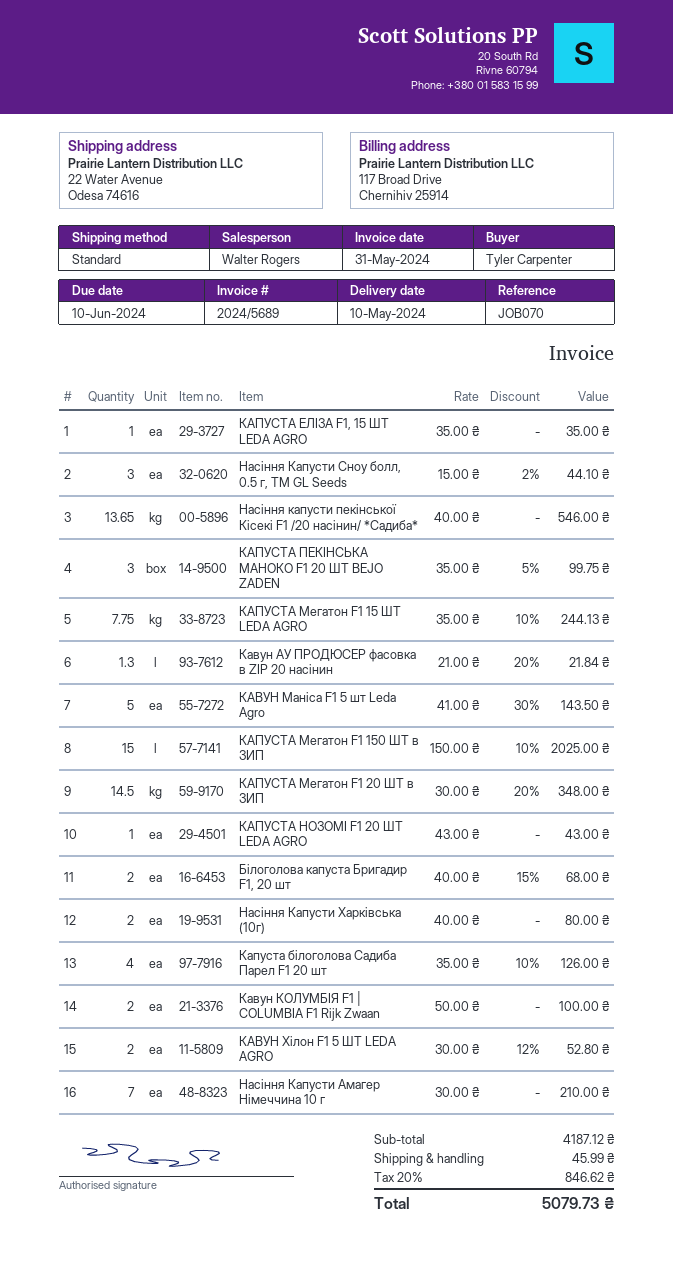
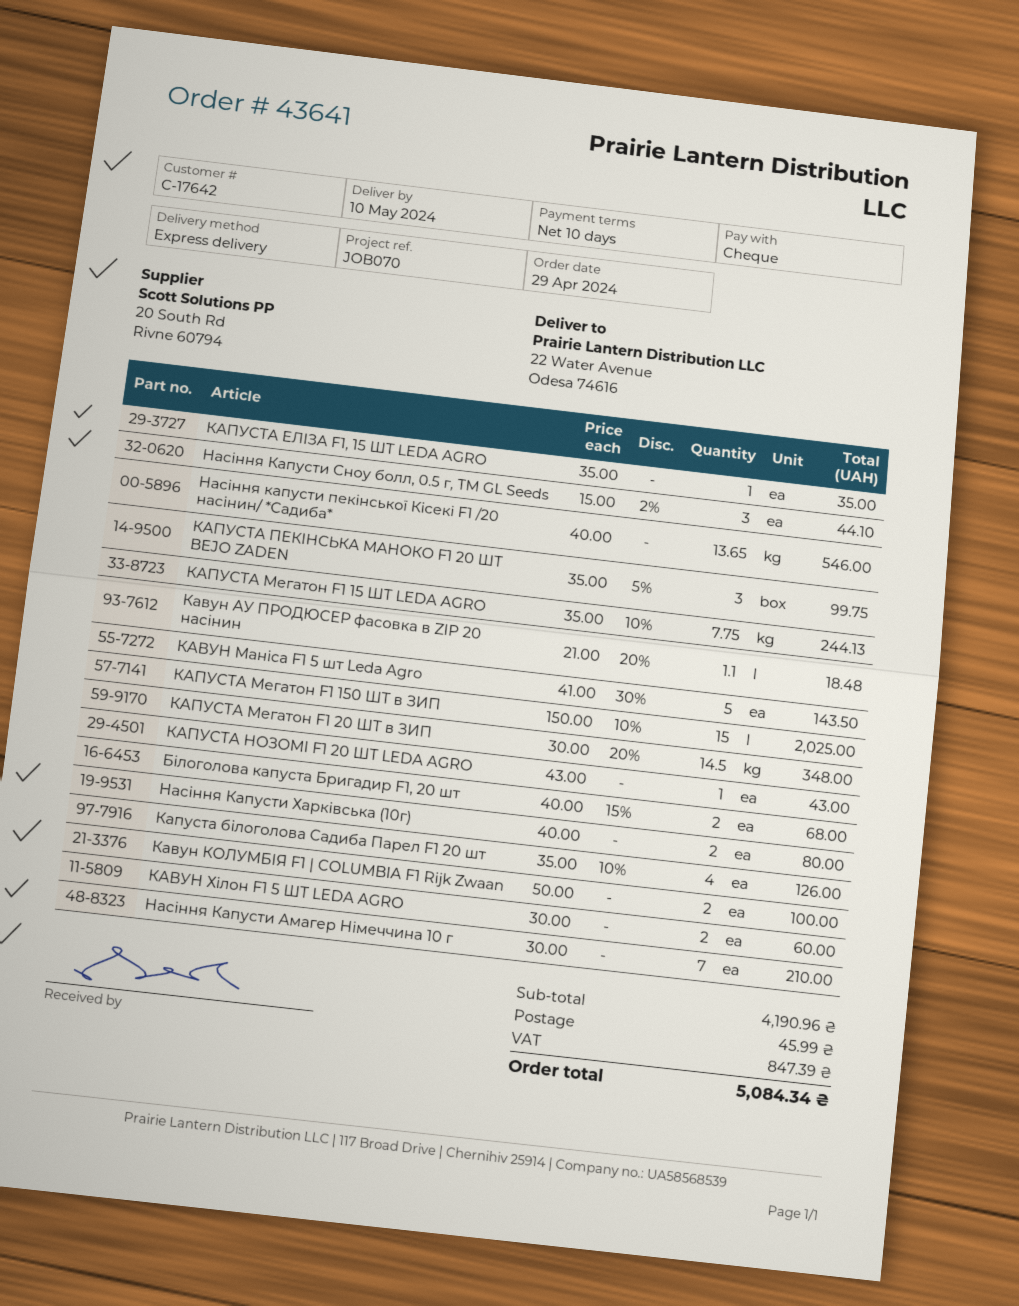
shipping method: standard -> express
Кавун АУ ПРОДЮСЕР фасовка в ZIP 20 насінин: 1.3 x 21.00 - 20% = 21.84 -> 1.1 x 21.00 - 20% = 18.48
КАВУН Хілон F1 5 ШТ LEDA AGRO: 2 x 30.00 - 12% = 52.80 -> 2 x 30.00 = 60.00
subtotal: 4187.12 -> 4190.96
tax: 846.62 -> 847.39
total: 5079.73 -> 5084.34

